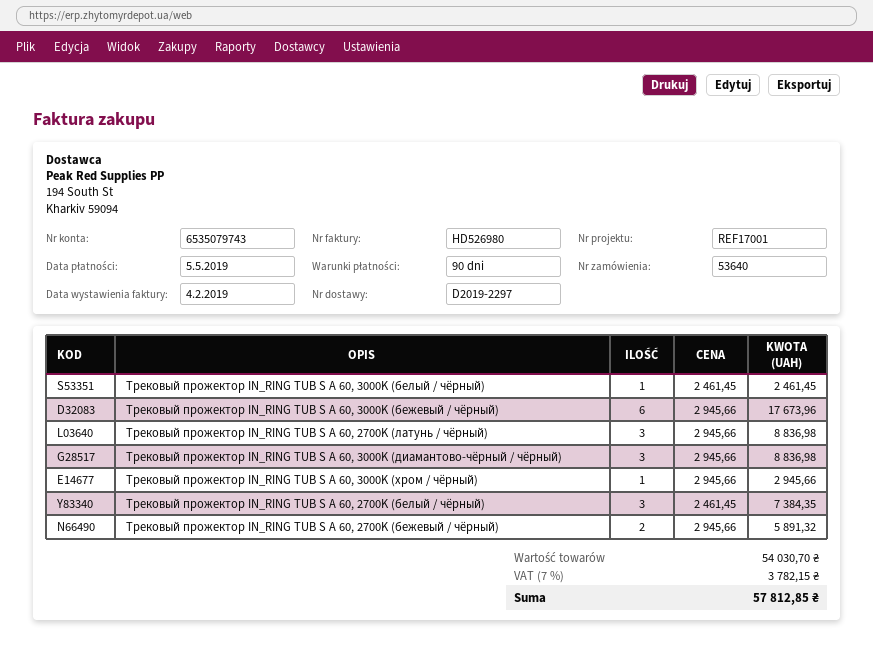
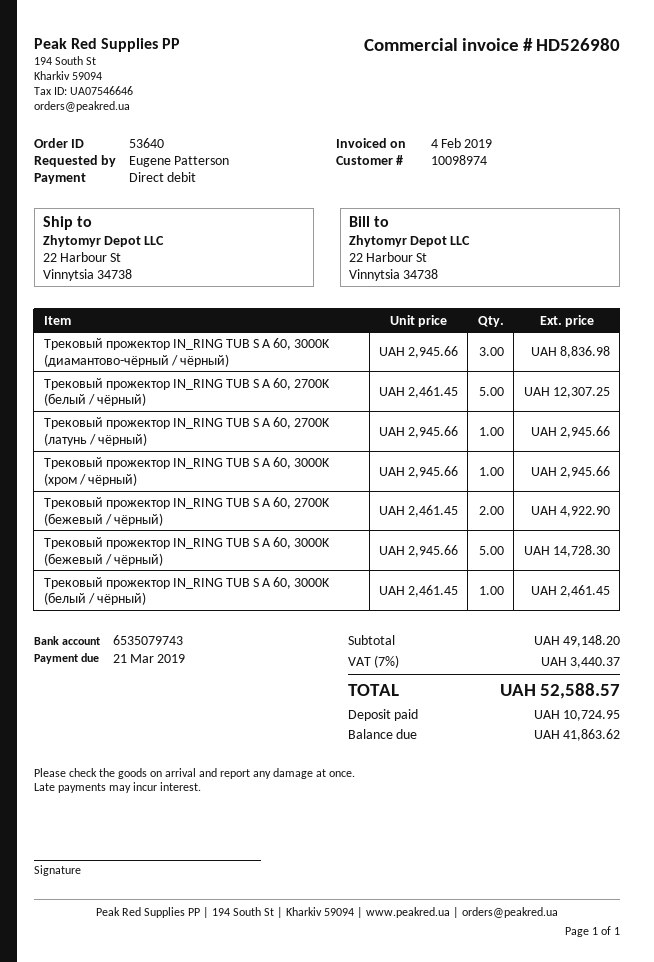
due date: 2019-05-05 -> 2019-03-21
Трековый прожектор IN_RING TUB S A 60, 3000K (бежевый / чёрный): 6 x 2945.66 = 17673.96 -> 5 x 2945.66 = 14728.30
Трековый прожектор IN_RING TUB S A 60, 2700K (латунь / чёрный): 3 x 2945.66 = 8836.98 -> 1 x 2945.66 = 2945.66
Трековый прожектор IN_RING TUB S A 60, 2700K (белый / чёрный): 3 x 2461.45 = 7384.35 -> 5 x 2461.45 = 12307.25
Трековый прожектор IN_RING TUB S A 60, 2700K (бежевый / чёрный): 2 x 2945.66 = 5891.32 -> 2 x 2461.45 = 4922.90
subtotal: 54030.70 -> 49148.20
tax: 7% = 3782.15 -> 7% = 3440.37
total: 57812.85 -> 52588.57

